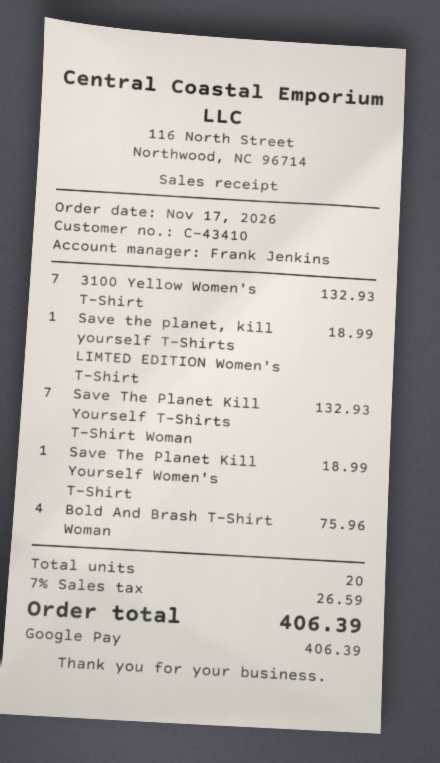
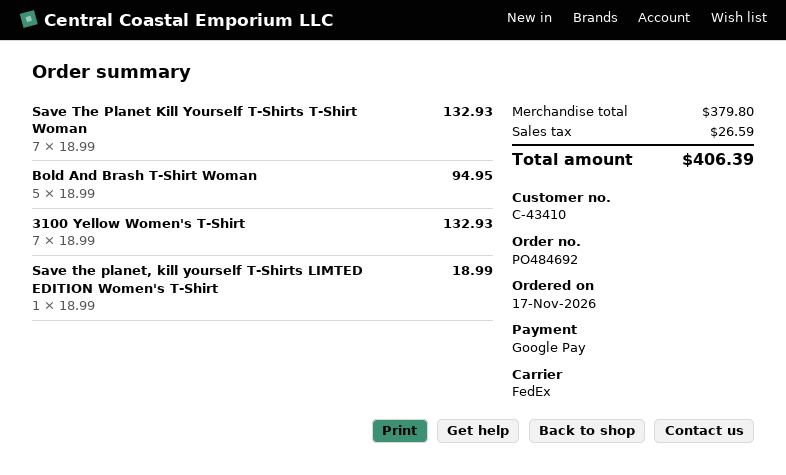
Save The Planet Kill Yourself Women's T-Shirt: 1 for 18.99 -> none
Bold And Brash T-Shirt Woman: 4 for 75.96 -> 5 for 94.95

